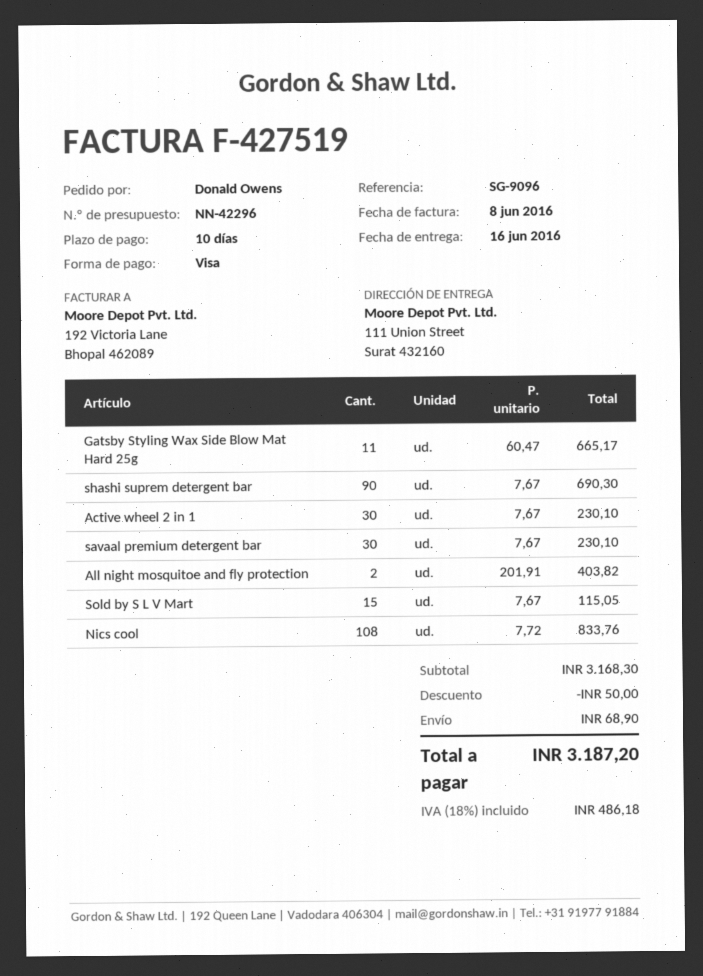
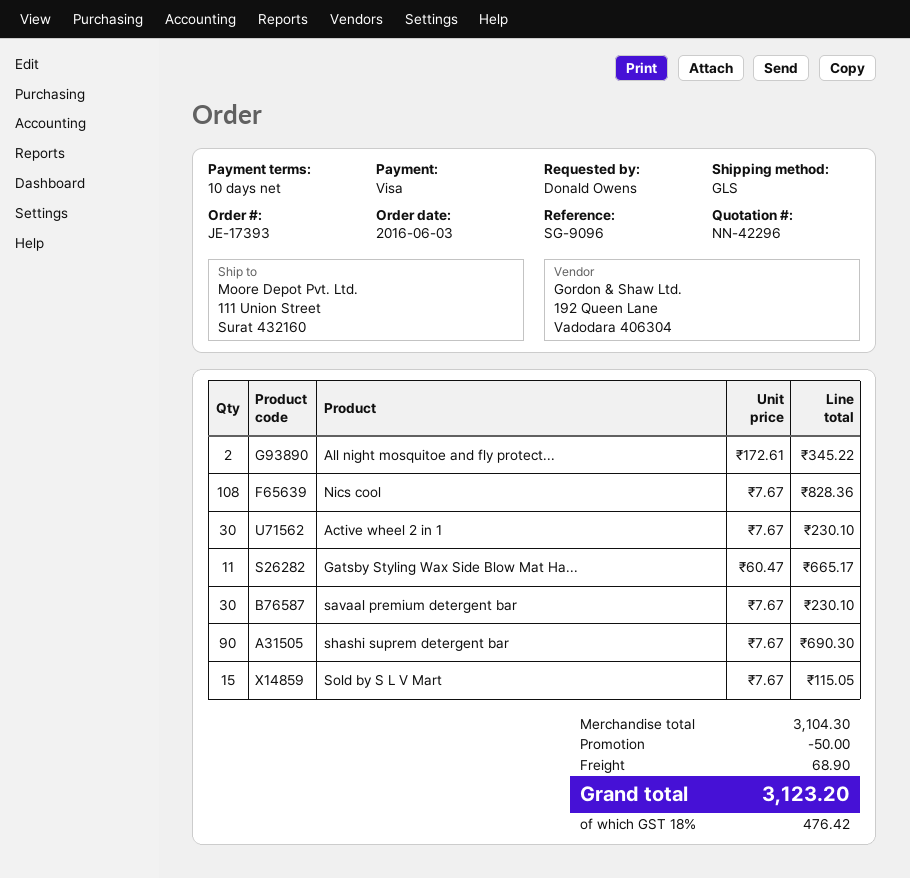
All night mosquitoe and fly protection: 2 x 201.91 = 403.82 -> 2 x 172.61 = 345.22
Nics cool: 108 x 7.72 = 833.76 -> 108 x 7.67 = 828.36
subtotal: 3168.30 -> 3104.30
tax: 18% = 486.18 -> 18% = 476.42
total: 3187.20 -> 3123.20

